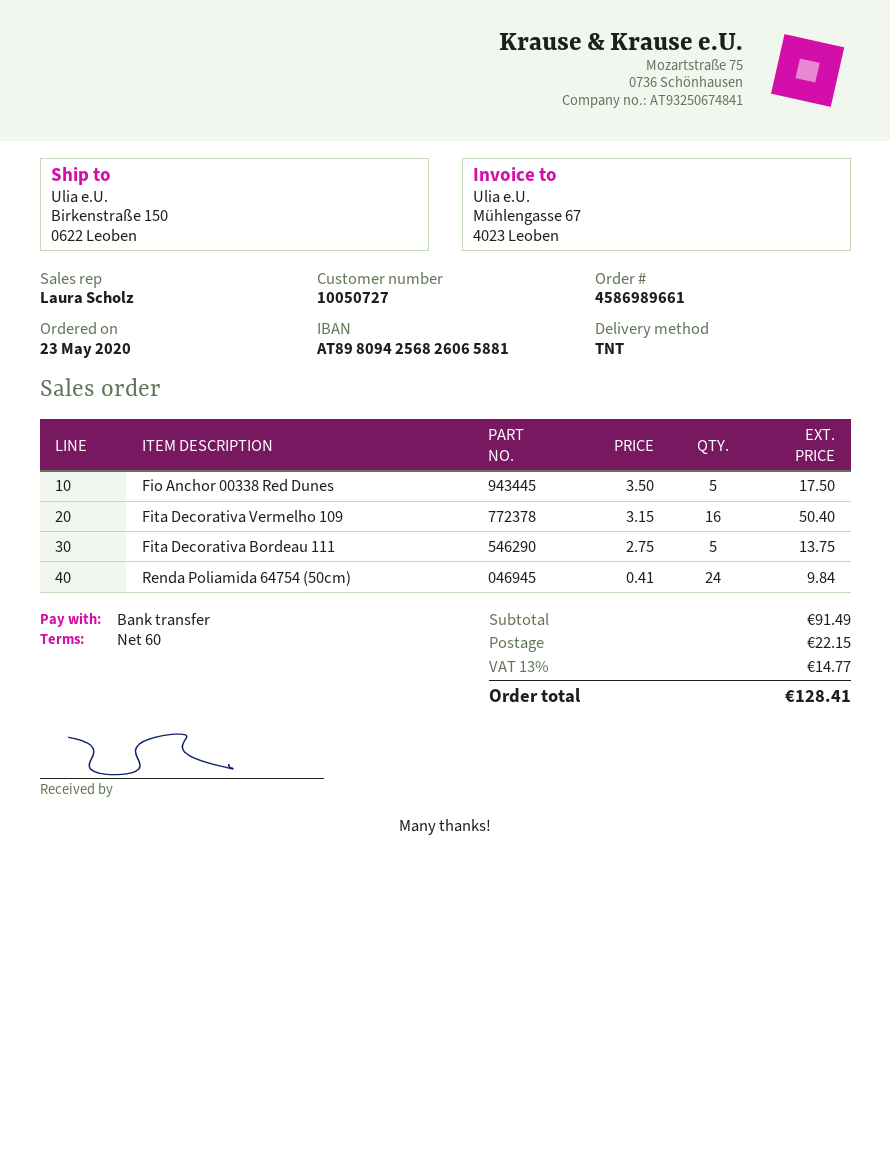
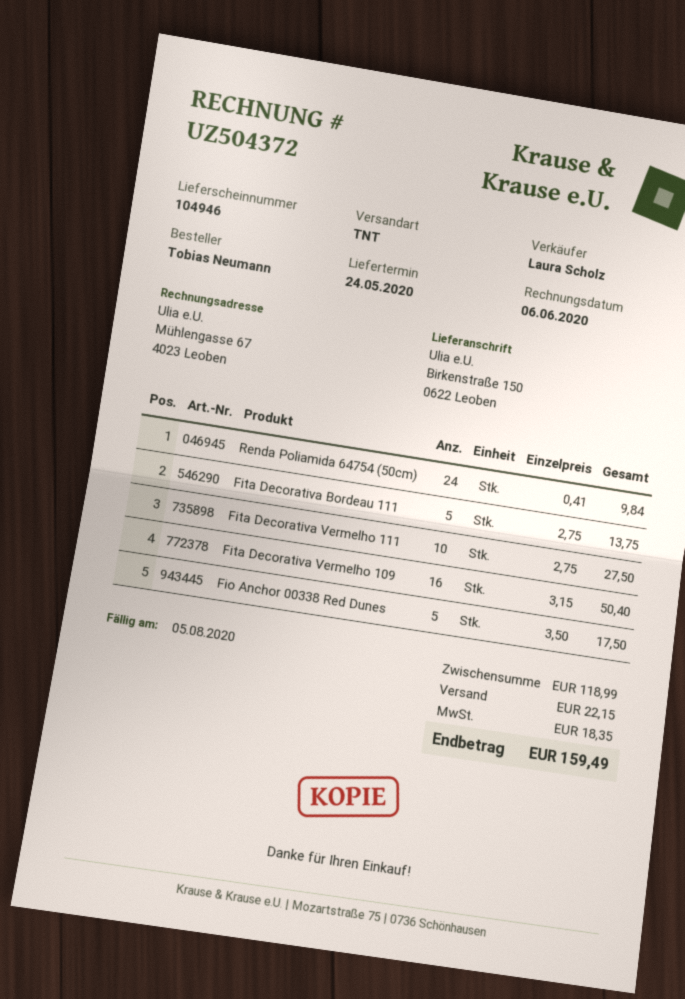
Fita Decorativa Vermelho 111: none -> 10 x 2.75 = 27.50
subtotal: 91.49 -> 118.99
tax: 14.77 -> 18.35
total: 128.41 -> 159.49

